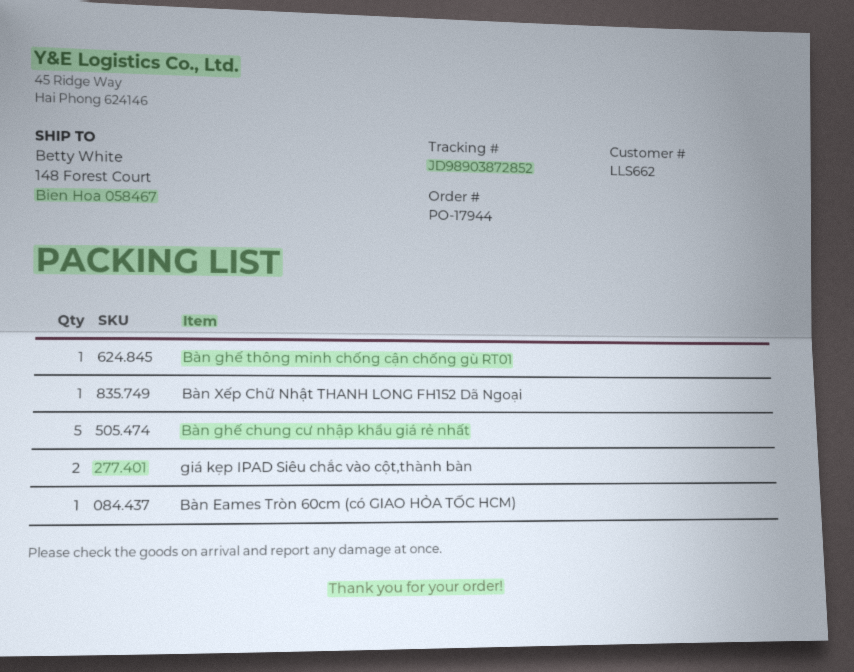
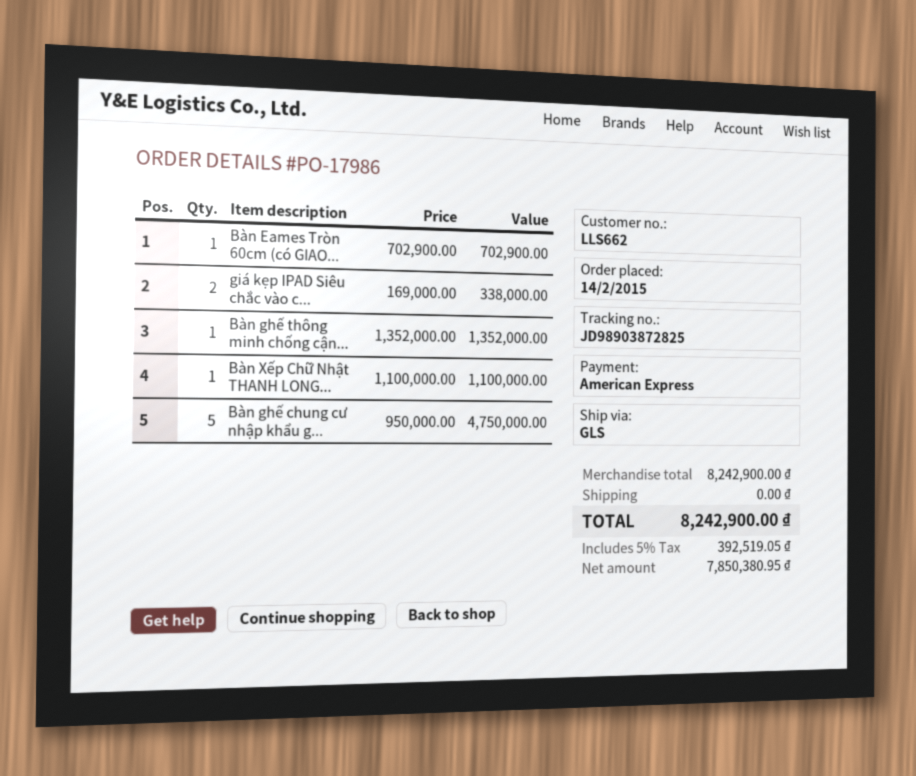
order number: PO-17944 -> PO-17986
tracking number: JD98903872852 -> JD98903872825

